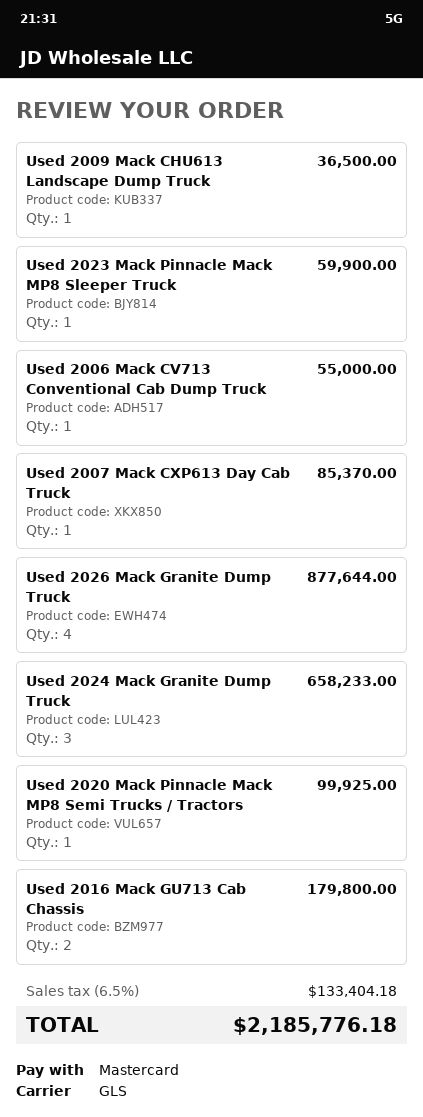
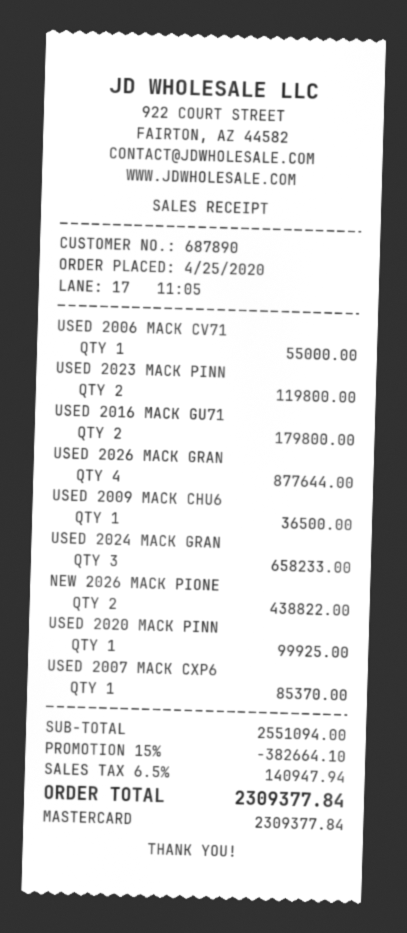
Used 2023 Mack Pinnacle Mack MP8 Sleeper Truck: 1 for 59900.00 -> 2 for 119800.00
NEW 2026 MACK PIONE: none -> 2 for 438822.00
discount: none -> 15% = 382664.10
tax: 6.5% = 133404.18 -> 6.5% = 140947.94
total: 2185776.18 -> 2309377.84

